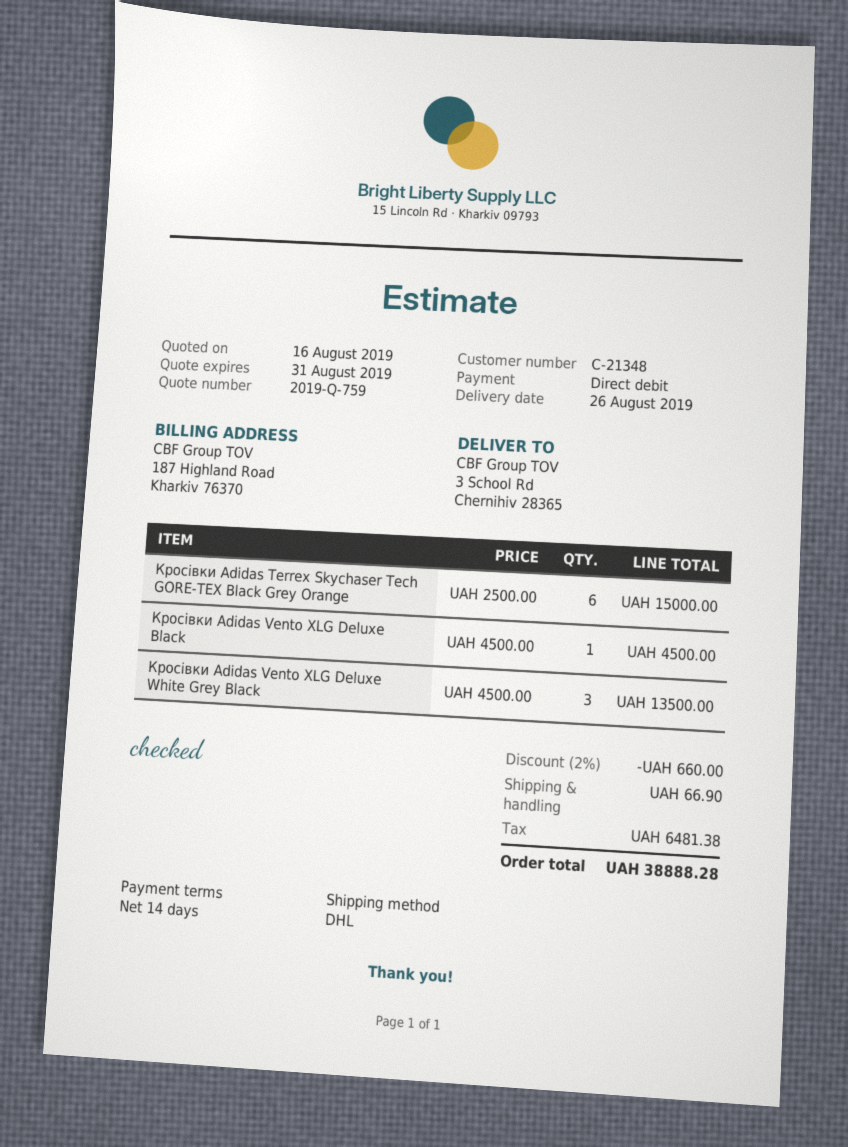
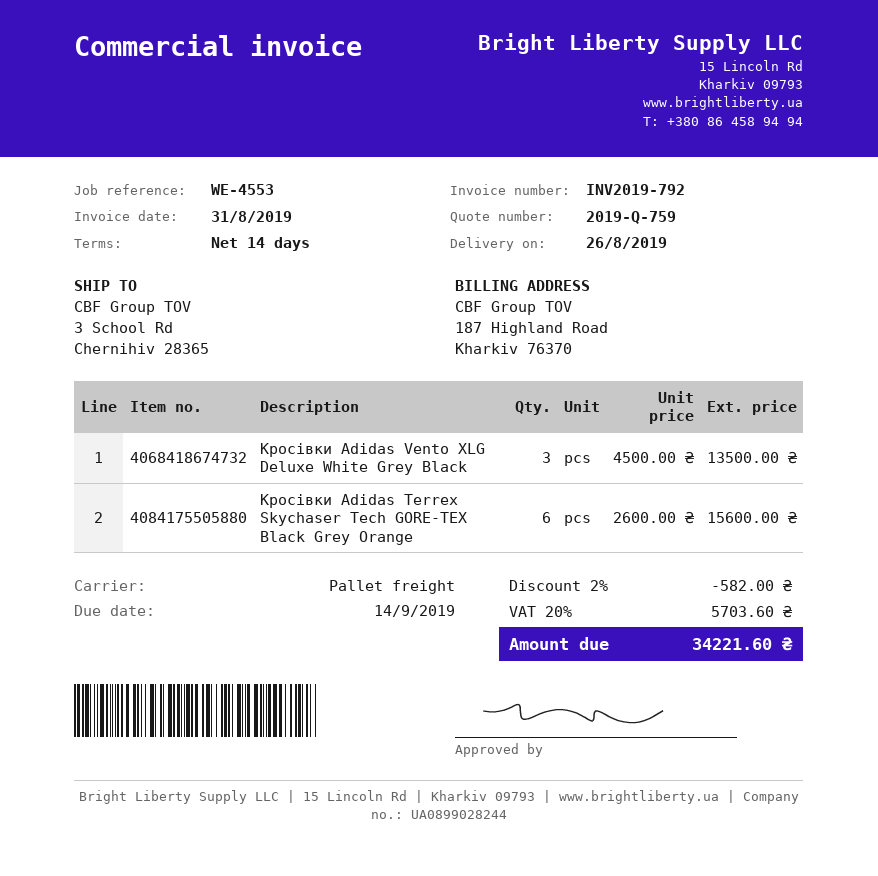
shipping method: DHL -> pallet freight
Кросівки Adidas Terrex Skychaser Tech GORE-TEX Black Grey Orange: 6 x 2500.00 = 15000.00 -> 6 x 2600.00 = 15600.00
Кросівки Adidas Vento XLG Deluxe Black: 1 x 4500.00 = 4500.00 -> none
discount: 2% = 660.00 -> 2% = 582.00
shipping: 66.90 -> none
tax: 6481.38 -> 5703.60
total: 38888.28 -> 34221.60

